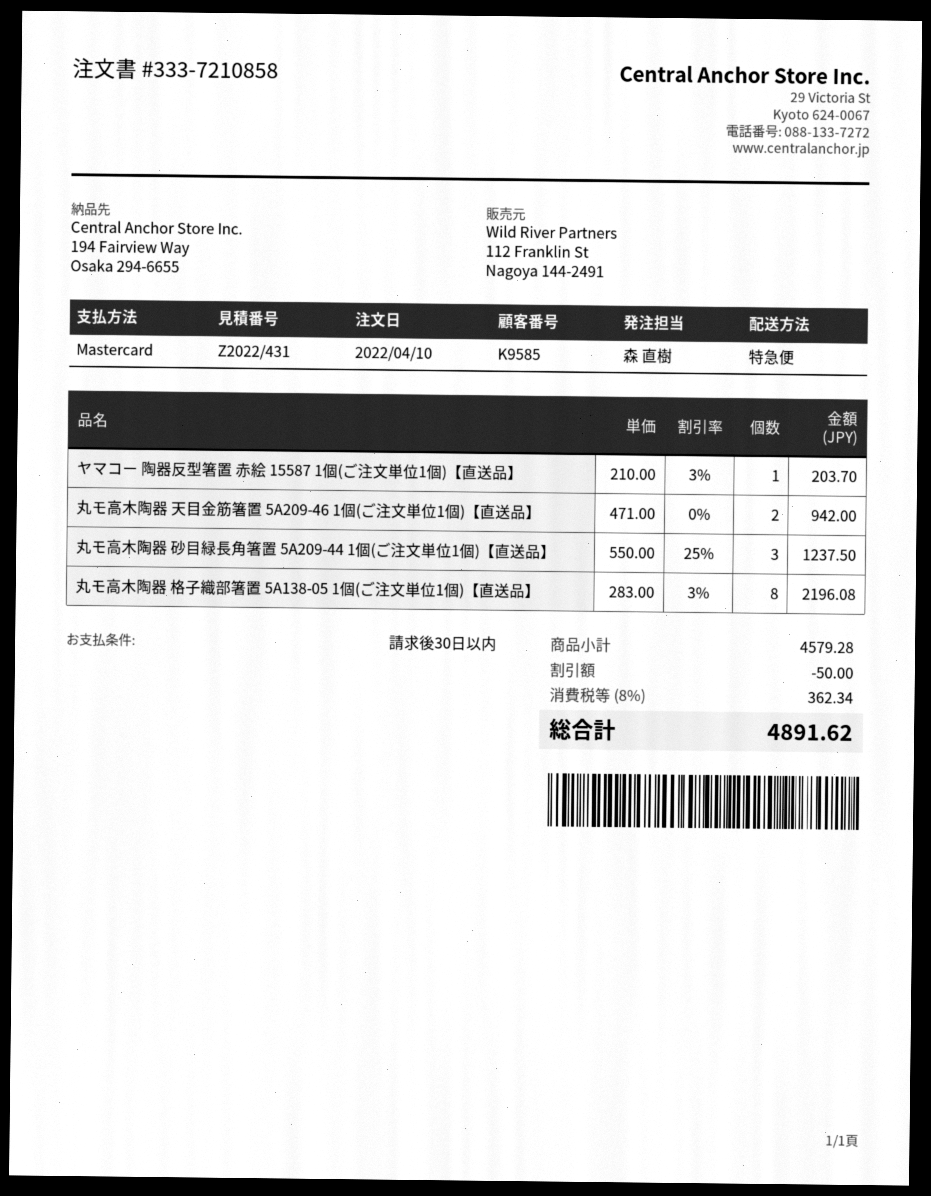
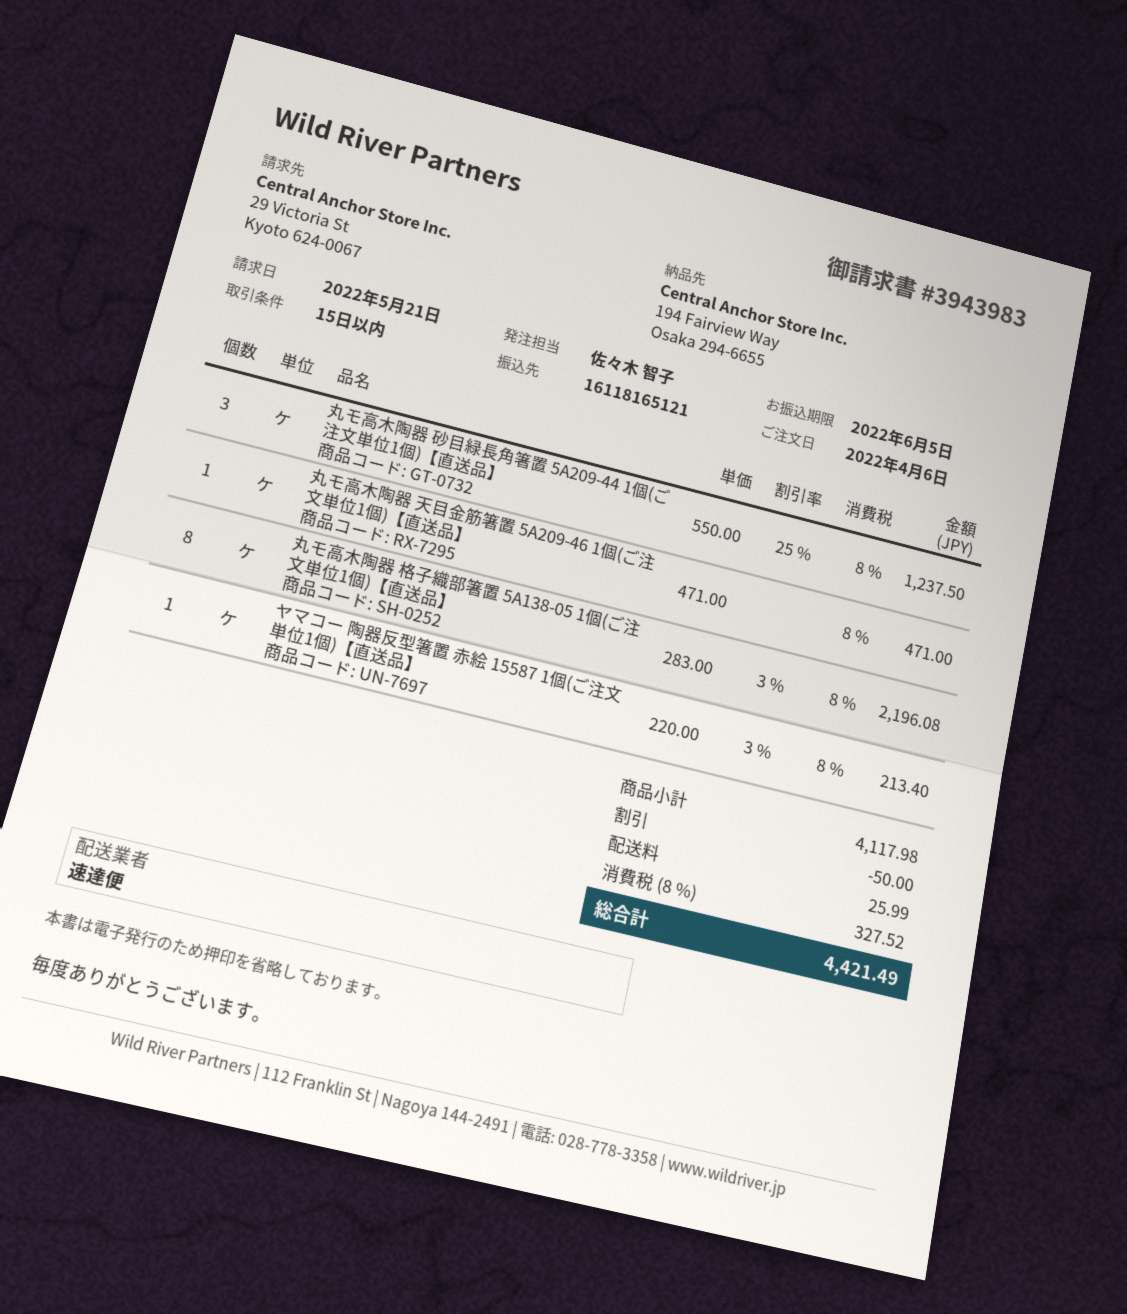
order date: 2022-04-10 -> 2022-04-06
payment terms: 30 days -> 15 days
ordered by: 森 直樹 -> 佐々木 智子
ヤマコー 陶器反型箸置 赤絵 15587 1個(ご注文単位1個)【直送品】: 1 x 210.00 - 3% = 203.70 -> 1 x 220.00 - 3% = 213.40
丸モ高木陶器 天目金筋箸置 5A209-46 1個(ご注文単位1個)【直送品】: 2 x 471.00 = 942.00 -> 1 x 471.00 = 471.00
subtotal: 4579.28 -> 4117.98
shipping: none -> 25.99
tax: 8% = 362.34 -> 8% = 327.52
total: 4891.62 -> 4421.49

